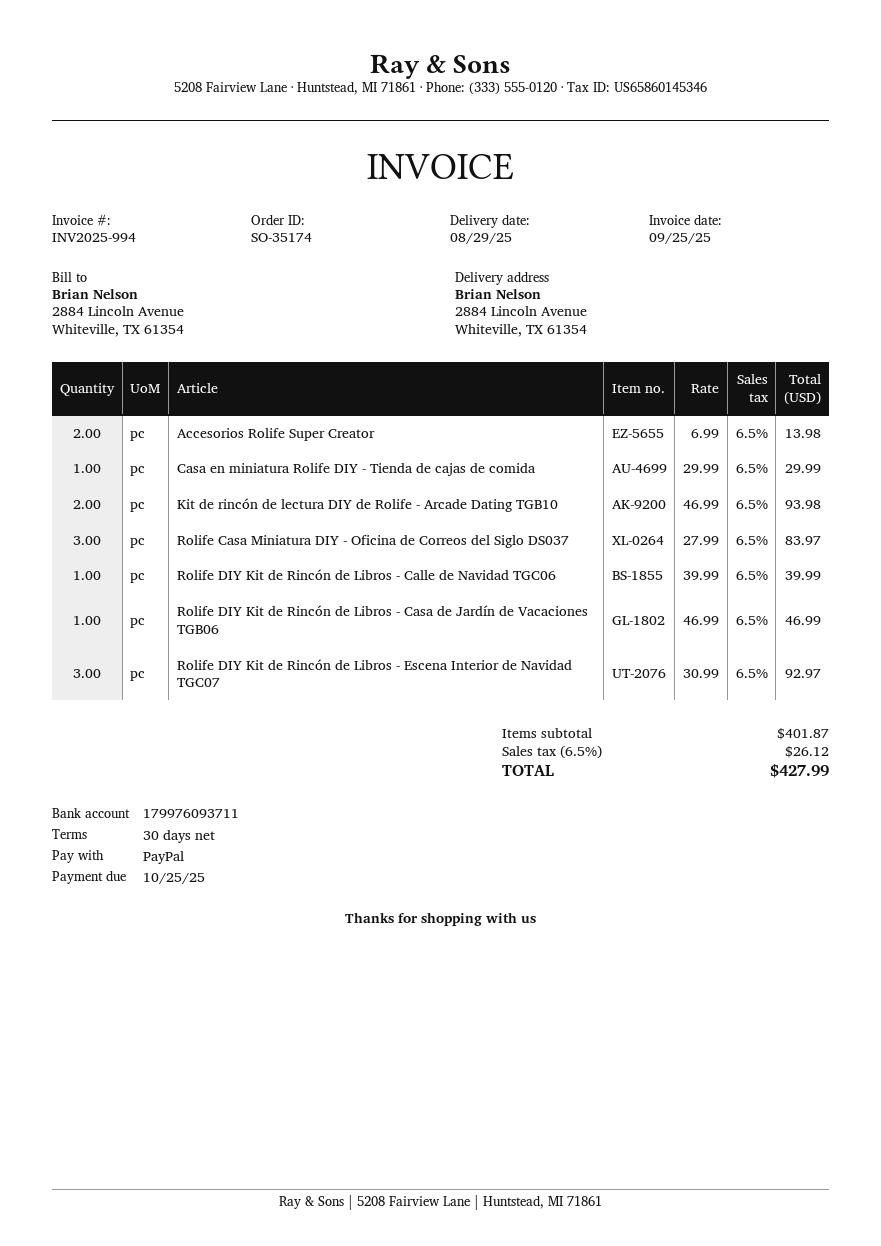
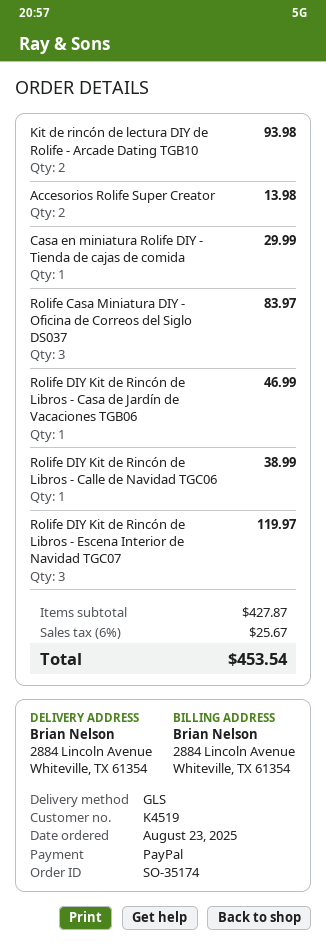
Rolife DIY Kit de Rincón de Libros - Calle de Navidad TGC06: 1 for 39.99 -> 1 for 38.99
Rolife DIY Kit de Rincón de Libros - Escena Interior de Navidad TGC07: 3 for 92.97 -> 3 for 119.97
subtotal: 401.87 -> 427.87
tax: 6.5% = 26.12 -> 6% = 25.67
total: 427.99 -> 453.54

